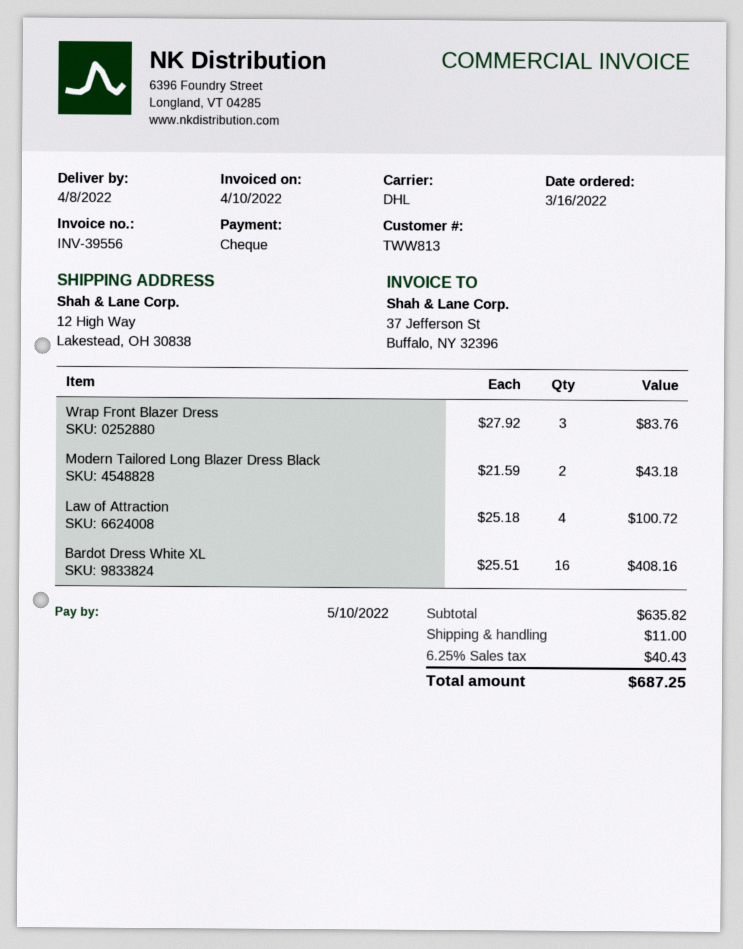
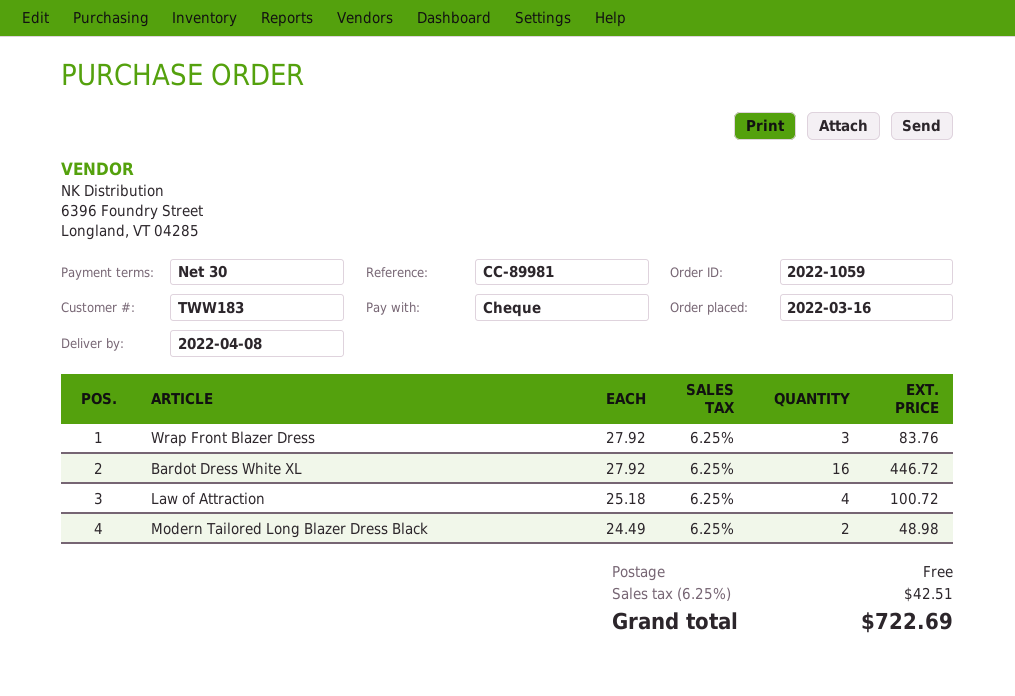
customer number: TWW813 -> TWW183
Modern Tailored Long Blazer Dress Black: 2 x 21.59 = 43.18 -> 2 x 24.49 = 48.98
Bardot Dress White XL: 16 x 25.51 = 408.16 -> 16 x 27.92 = 446.72
shipping: 11.00 -> 0.00
tax: 6.25% = 40.43 -> 6.25% = 42.51
total: 687.25 -> 722.69

